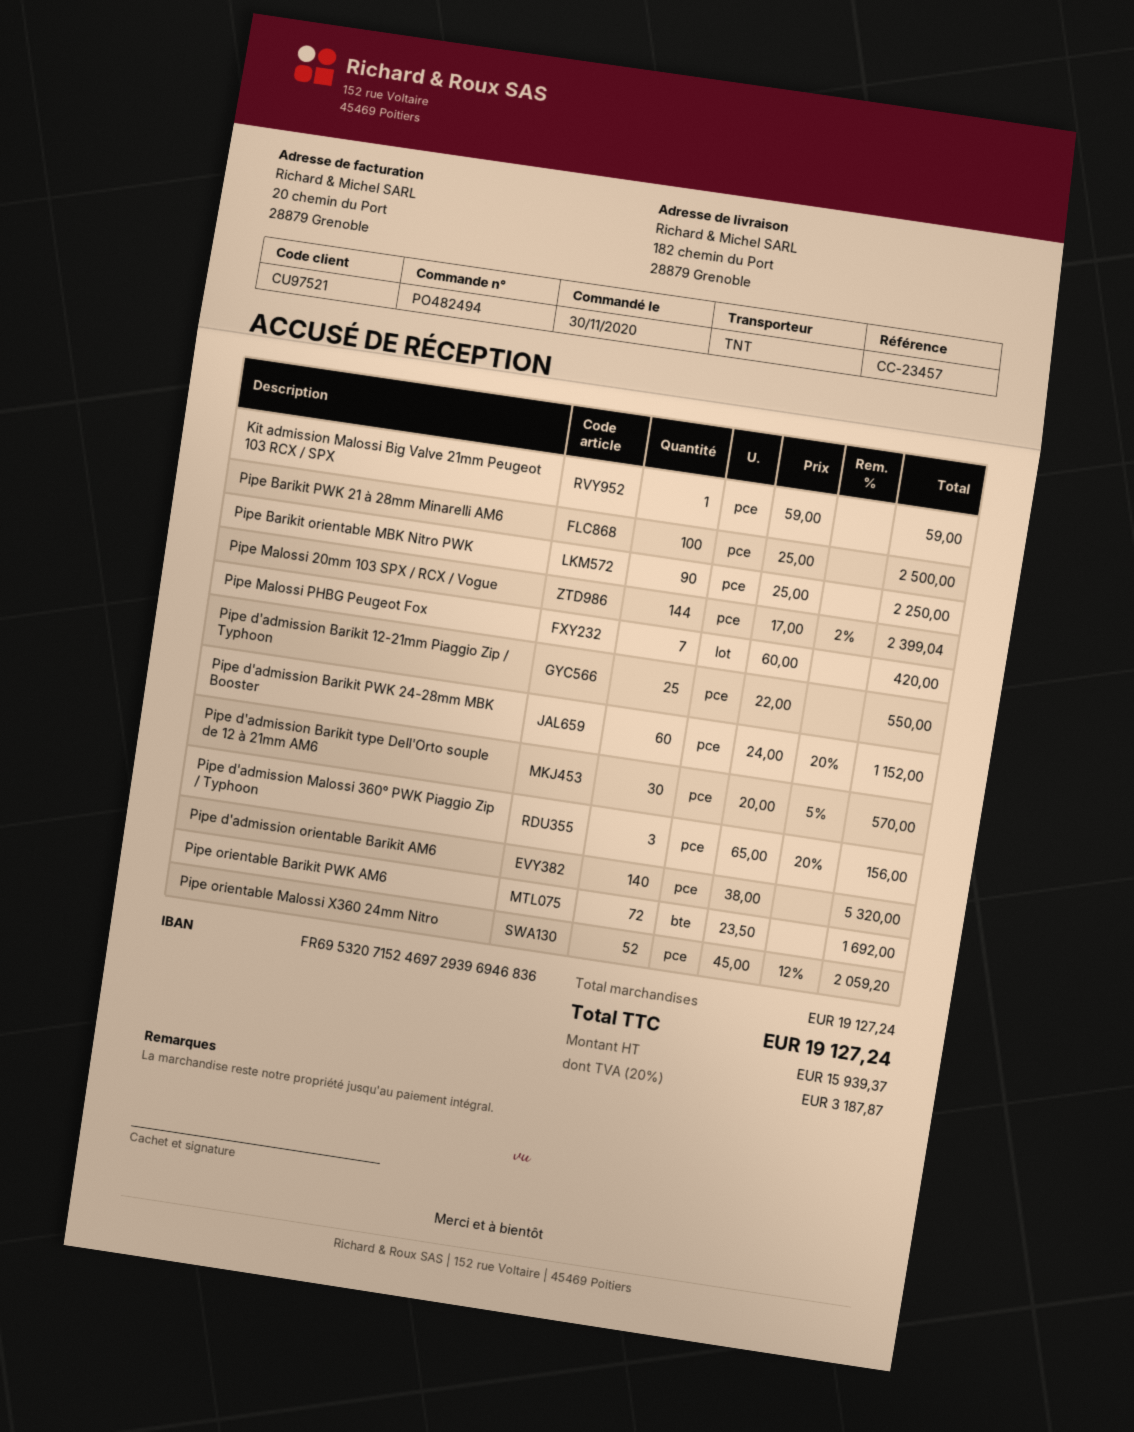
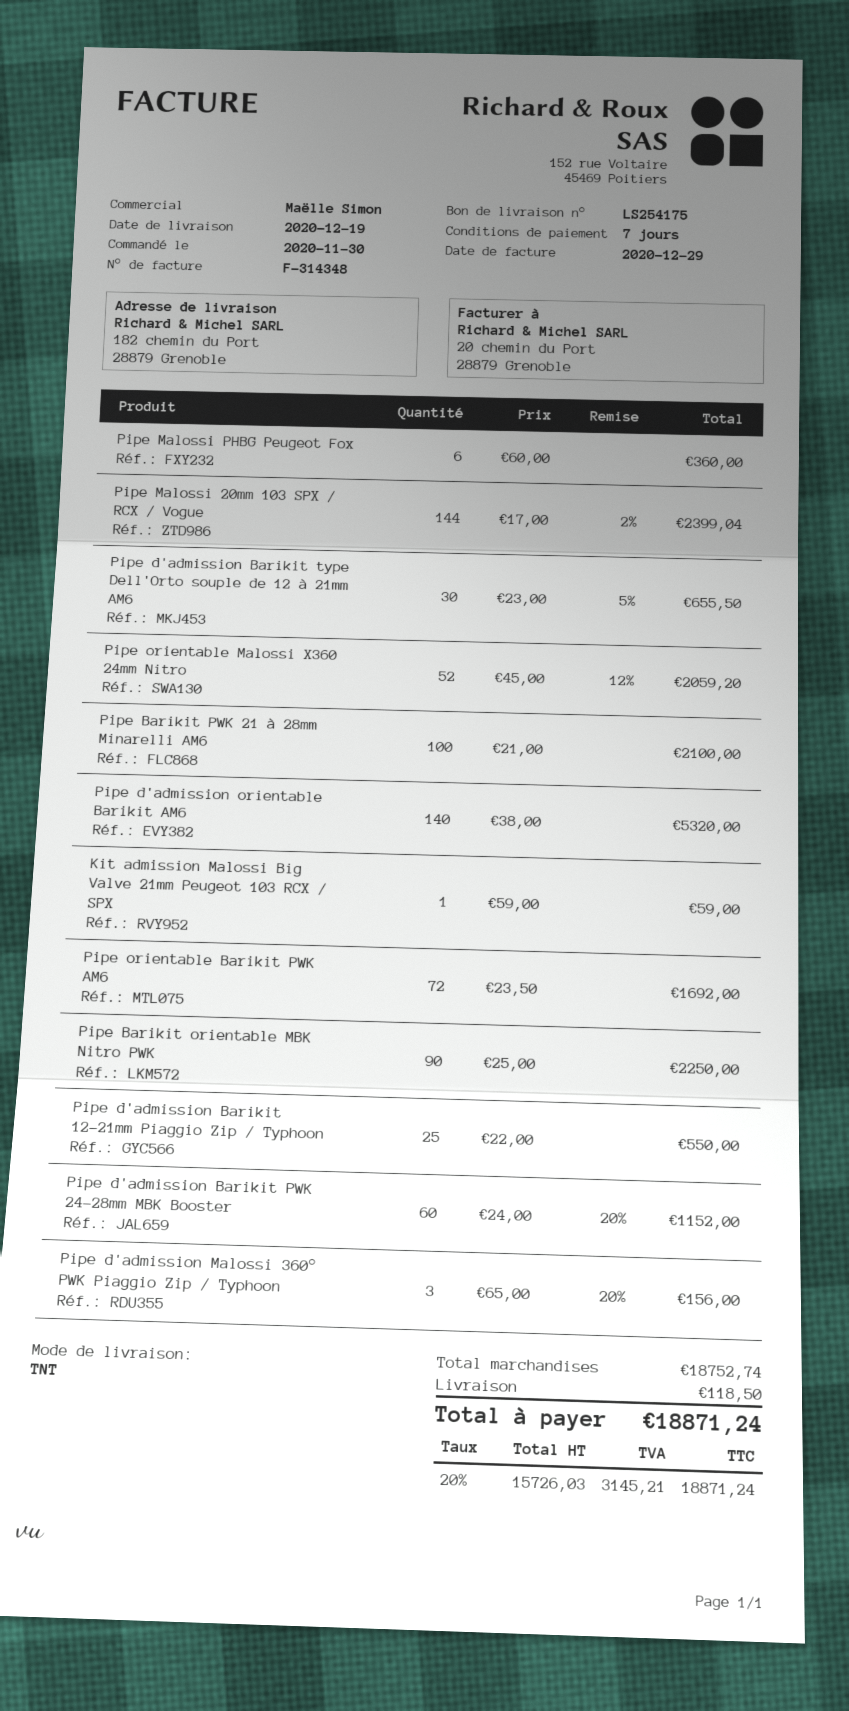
Pipe Barikit PWK 21 à 28mm Minarelli AM6: 100 x 25.00 = 2500.00 -> 100 x 21.00 = 2100.00
Pipe Malossi PHBG Peugeot Fox: 7 x 60.00 = 420.00 -> 6 x 60.00 = 360.00
Pipe d'admission Barikit type Dell'Orto souple de 12 à 21mm AM6: 30 x 20.00 - 5% = 570.00 -> 30 x 23.00 - 5% = 655.50
subtotal: 19127.24 -> 18752.74
shipping: none -> 118.50
net: 15939.37 -> 15726.03
tax: 20% = 3187.87 -> 20% = 3145.21
total: 19127.24 -> 18871.24

